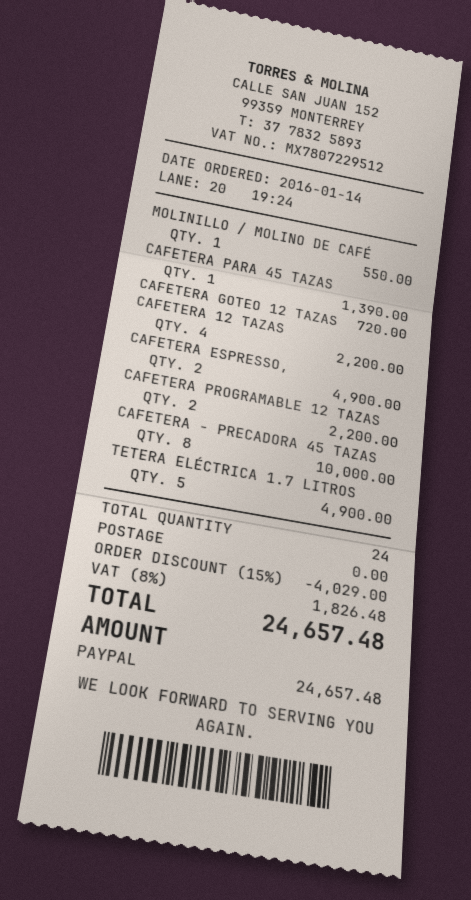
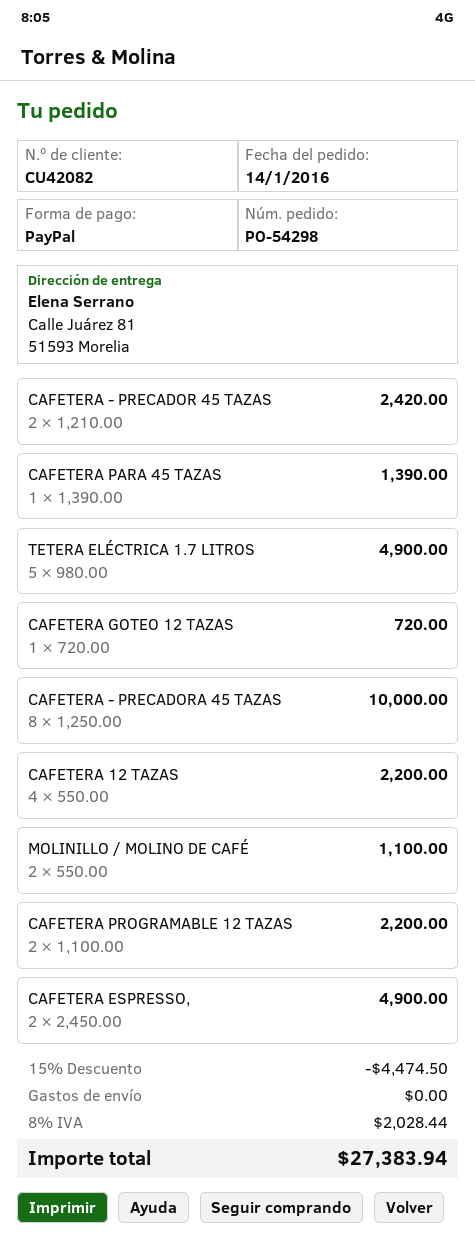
MOLINILLO / MOLINO DE CAFÉ: 1 for 550.00 -> 2 for 1100.00
CAFETERA - PRECADOR 45 TAZAS: none -> 2 for 2420.00
discount: 15% = 4029.00 -> 15% = 4474.50
tax: 8% = 1826.48 -> 8% = 2028.44
total: 24657.48 -> 27383.94

